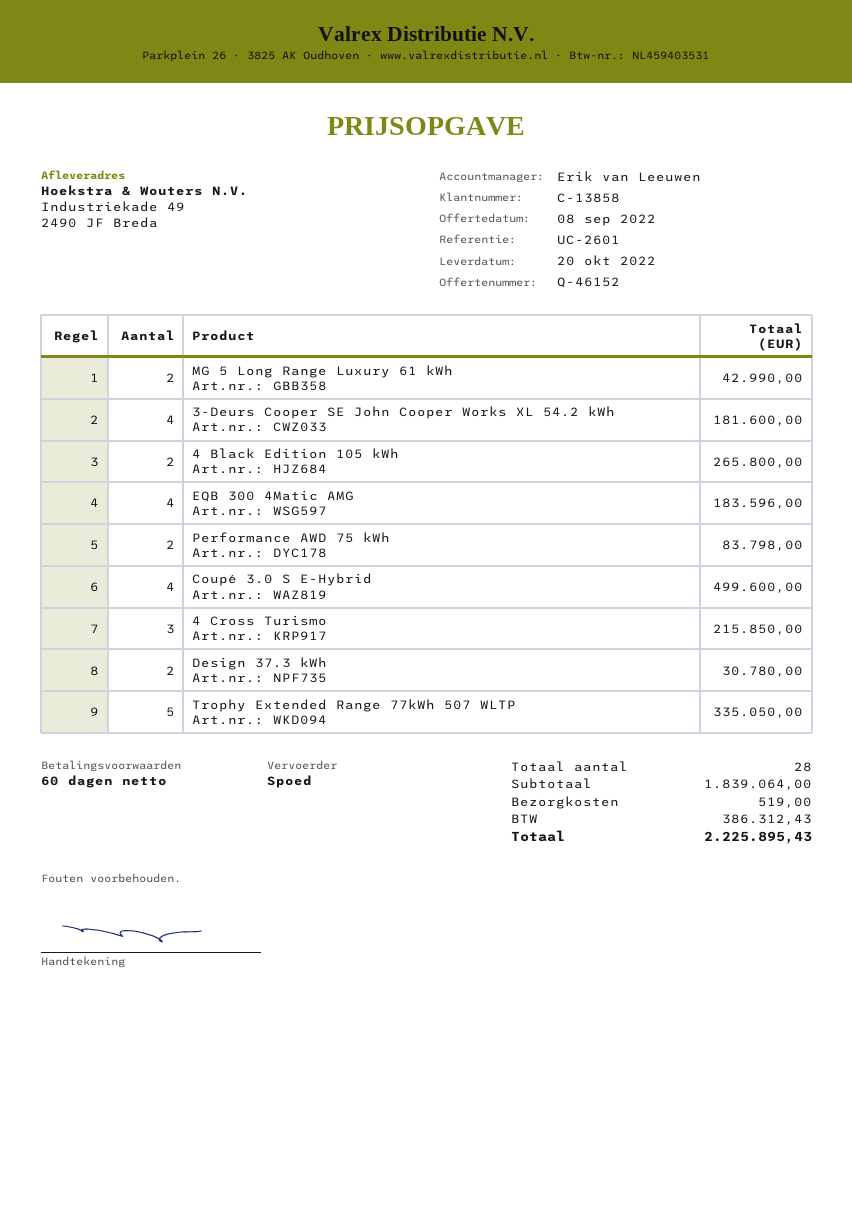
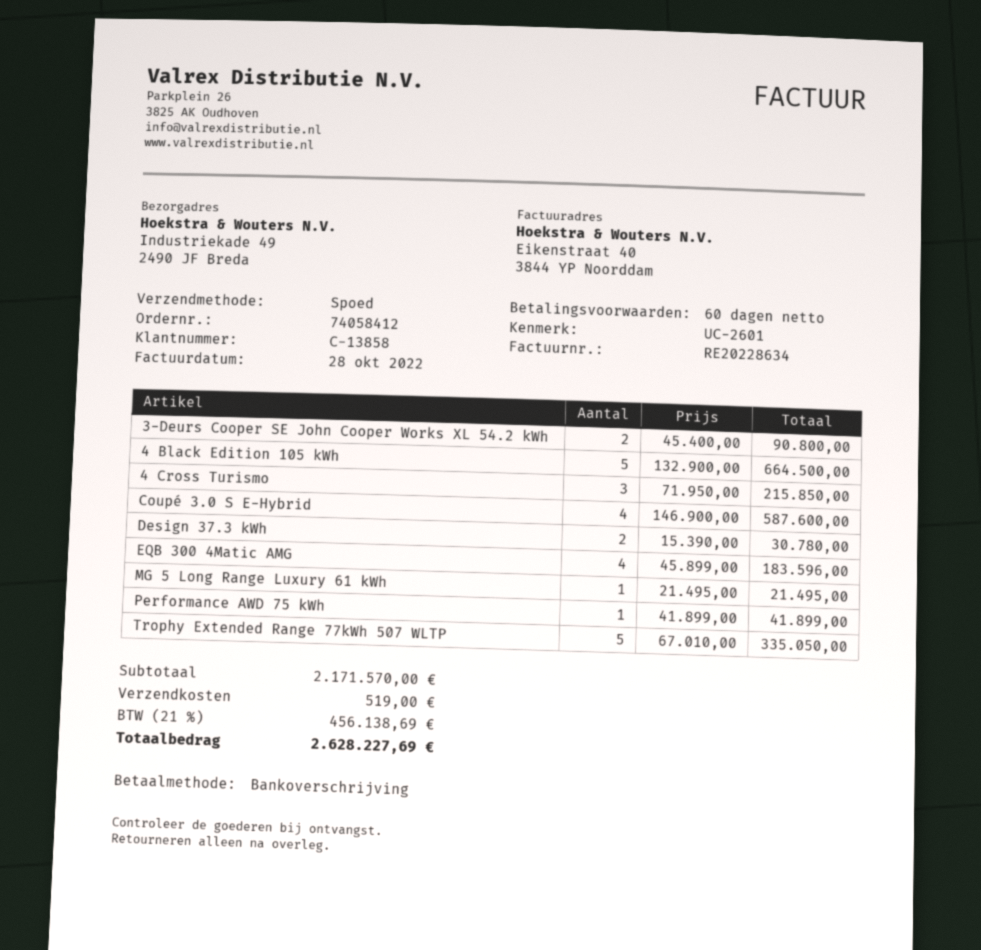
MG 5 Long Range Luxury 61 kWh: 2 for 42990.00 -> 1 for 21495.00
3-Deurs Cooper SE John Cooper Works XL 54.2 kWh: 4 for 181600.00 -> 2 for 90800.00
4 Black Edition 105 kWh: 2 for 265800.00 -> 5 for 664500.00
Performance AWD 75 kWh: 2 for 83798.00 -> 1 for 41899.00
Coupé 3.0 S E-Hybrid: 4 for 499600.00 -> 4 for 587600.00
subtotal: 1839064.00 -> 2171570.00
tax: 386312.43 -> 456138.69
total: 2225895.43 -> 2628227.69

